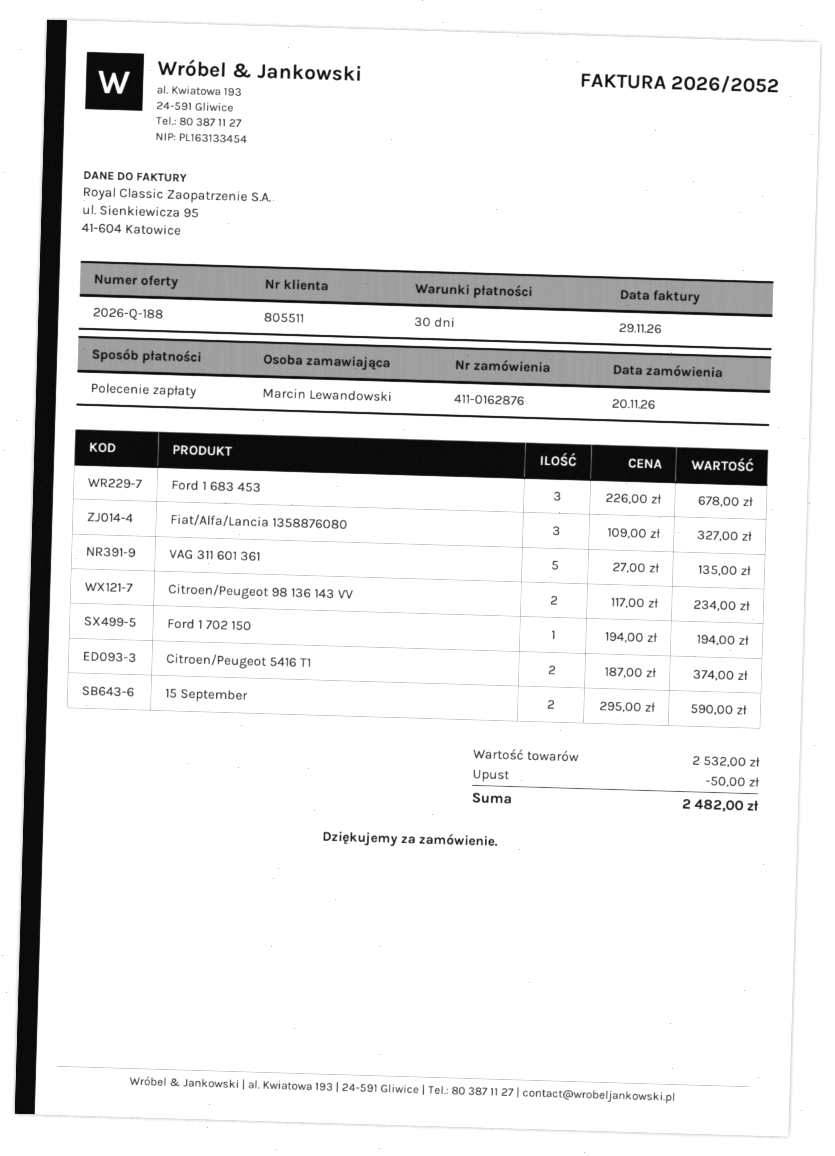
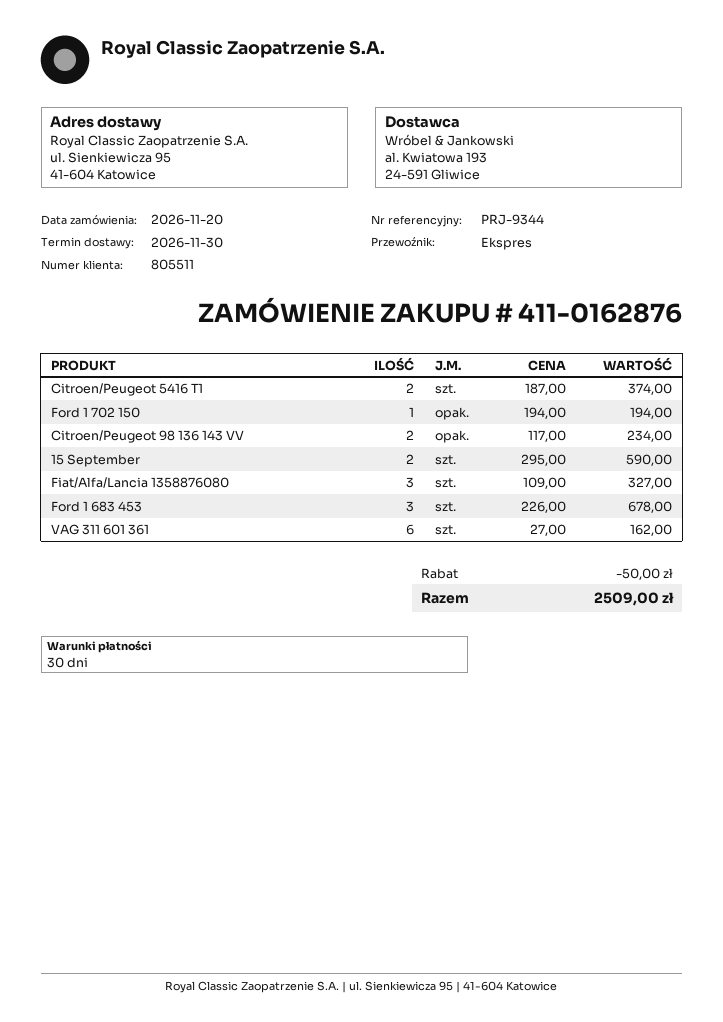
VAG 311 601 361: 5 x 27.00 = 135.00 -> 6 x 27.00 = 162.00
total: 2482.00 -> 2509.00

